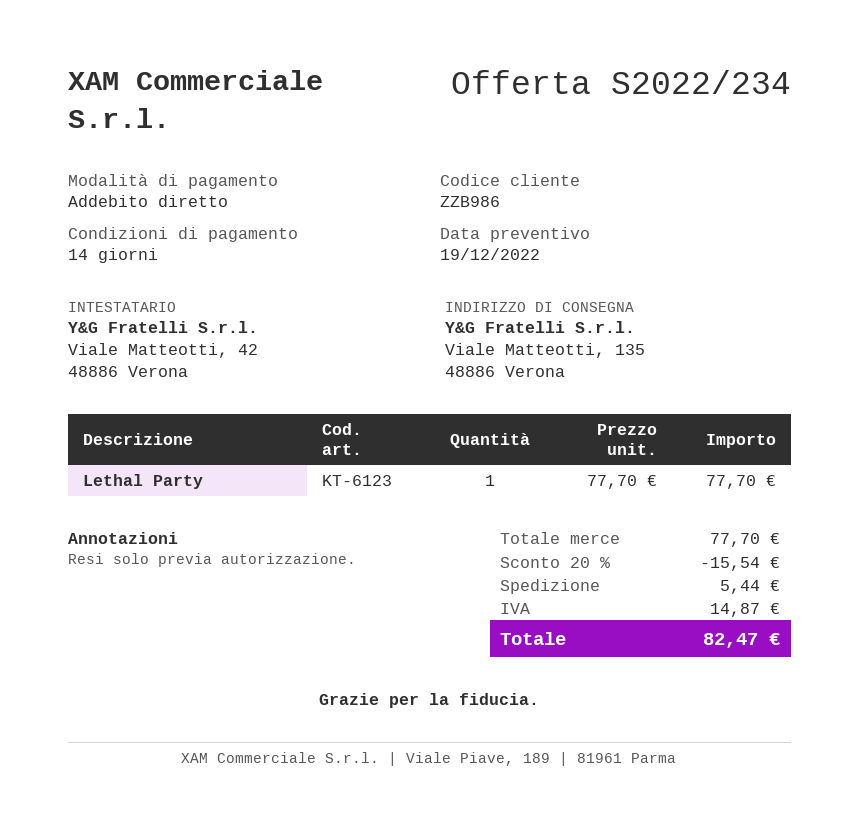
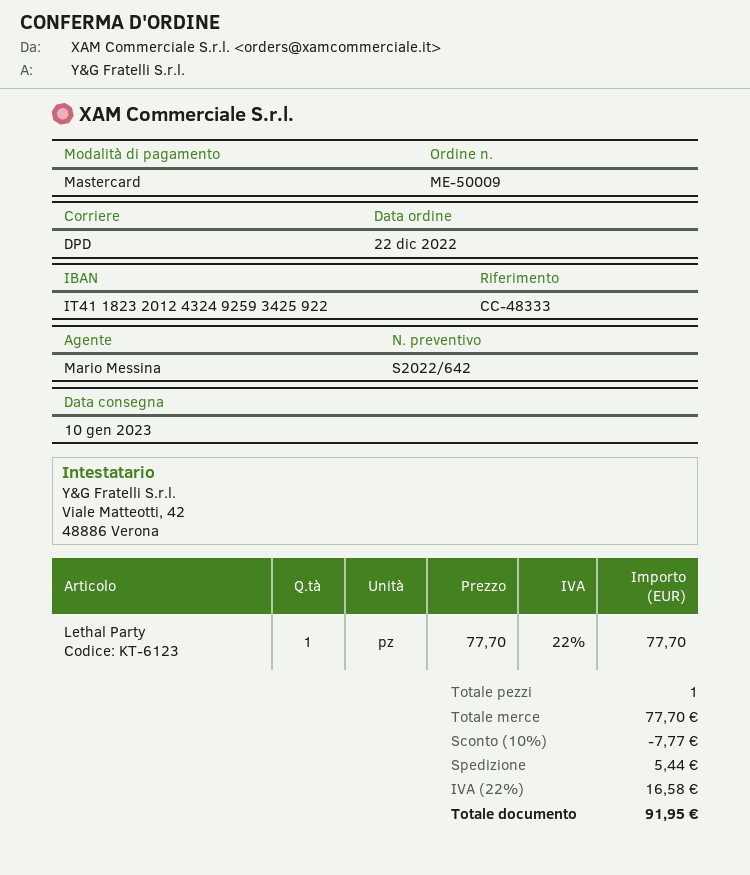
quote number: S2022/234 -> S2022/642
payment method: direct debit -> Mastercard
discount: 20% = 15.54 -> 10% = 7.77
tax: 14.87 -> 16.58
total: 82.47 -> 91.95

